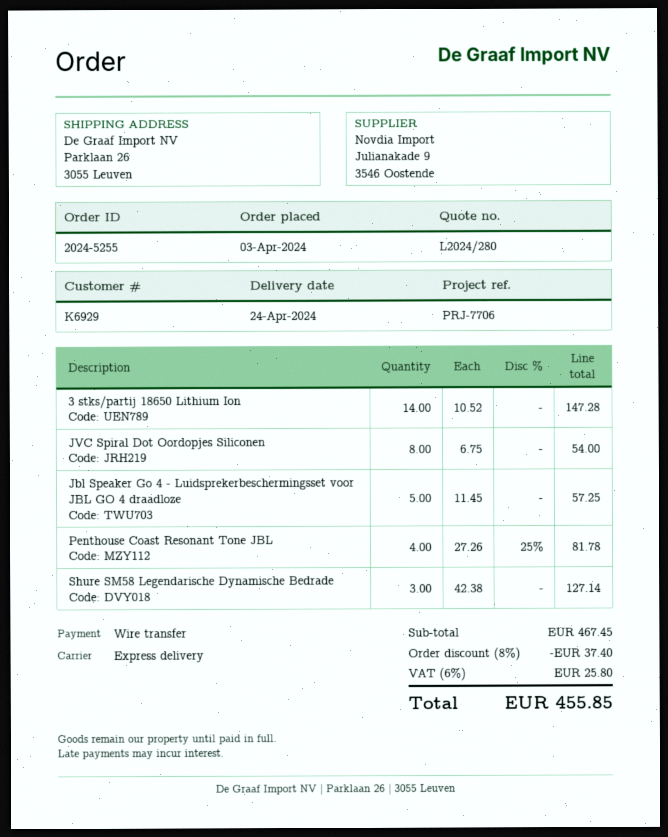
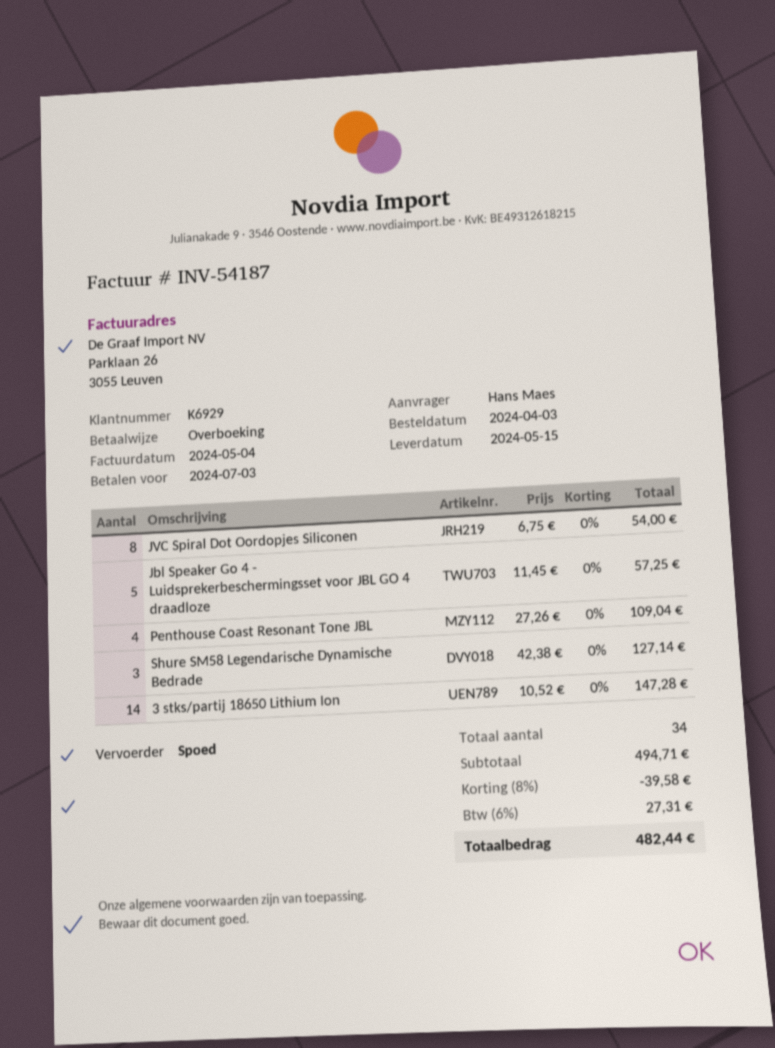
delivery date: 2024-04-24 -> 2024-05-15
Penthouse Coast Resonant Tone JBL: 4 x 27.26 - 25% = 81.78 -> 4 x 27.26 = 109.04
subtotal: 467.45 -> 494.71
discount: 8% = 37.40 -> 8% = 39.58
tax: 6% = 25.80 -> 6% = 27.31
total: 455.85 -> 482.44

